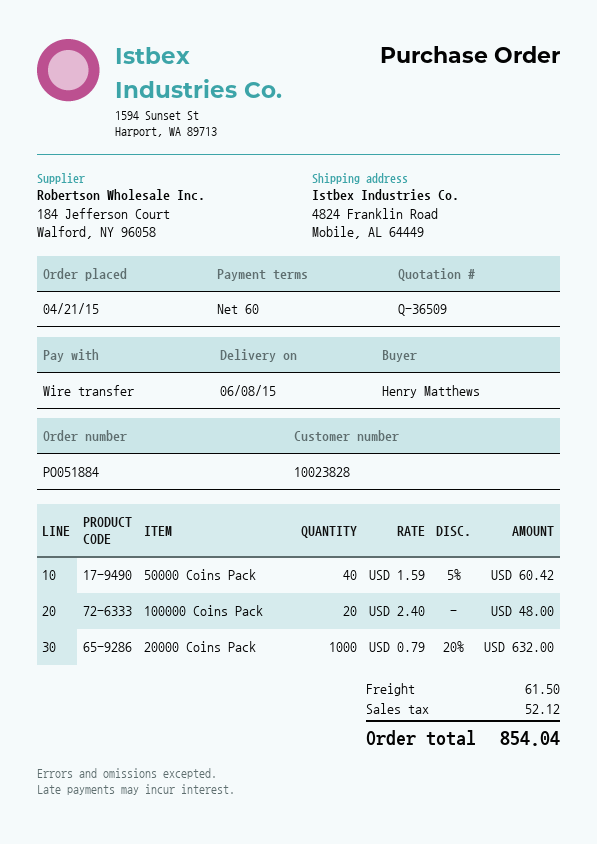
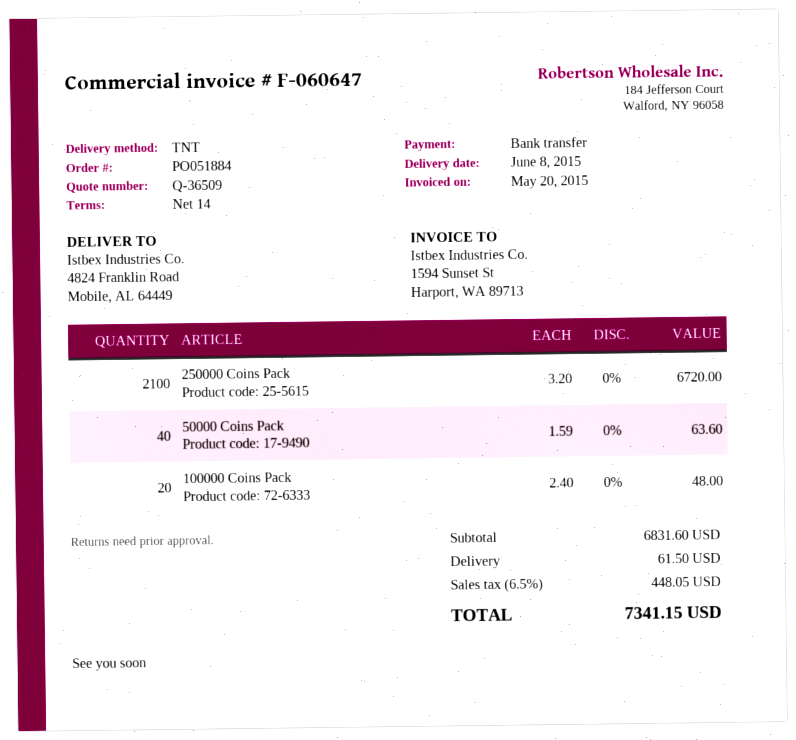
payment terms: 60 days -> 14 days
50000 Coins Pack: 40 x 1.59 - 5% = 60.42 -> 40 x 1.59 = 63.60
20000 Coins Pack: 1000 x 0.79 - 20% = 632.00 -> none
250000 Coins Pack: none -> 2100 x 3.20 = 6720.00
tax: 52.12 -> 448.05
total: 854.04 -> 7341.15

